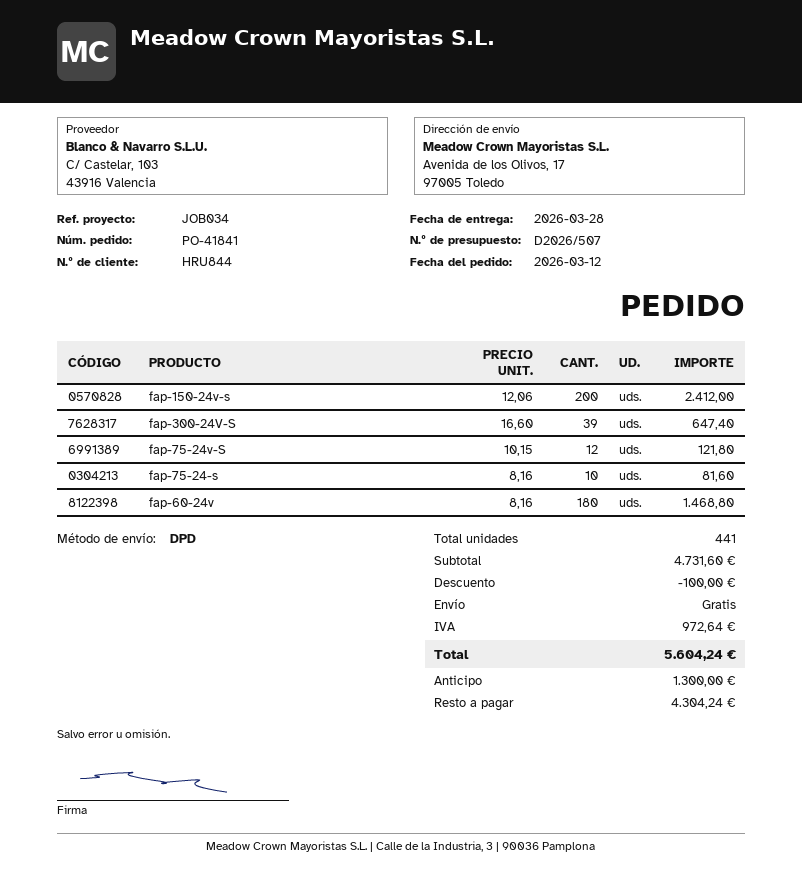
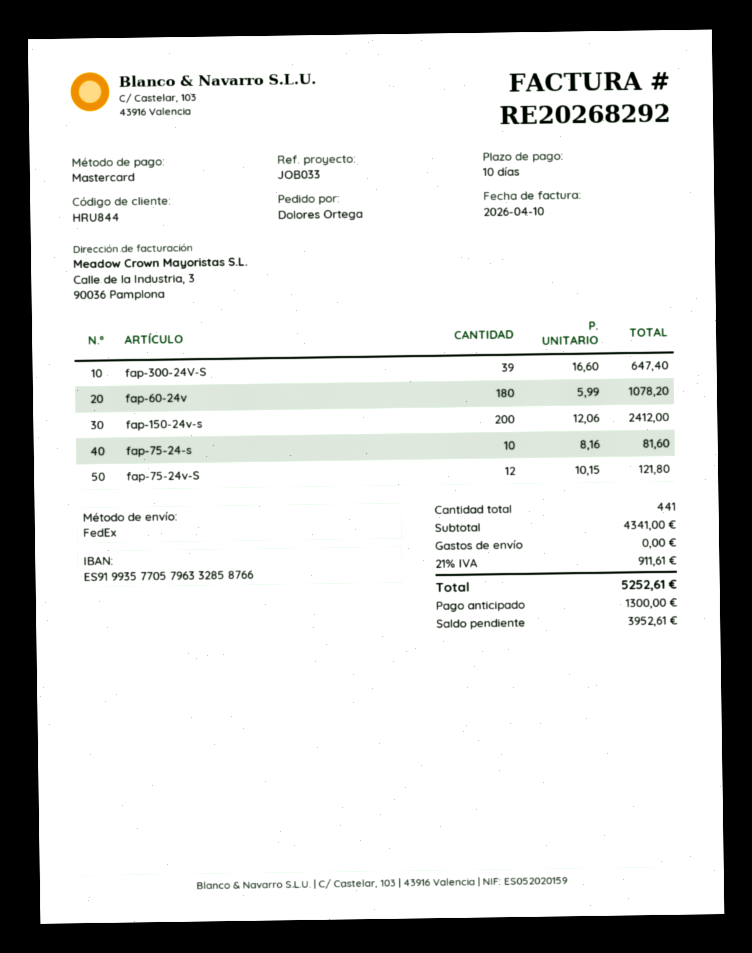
reference: JOB034 -> JOB033
shipping method: DPD -> FedEx
fap-60-24v: 180 x 8.16 = 1468.80 -> 180 x 5.99 = 1078.20
subtotal: 4731.60 -> 4341.00
discount: 100.00 -> none
tax: 972.64 -> 911.61
total: 5604.24 -> 5252.61
balance: 4304.24 -> 3952.61

